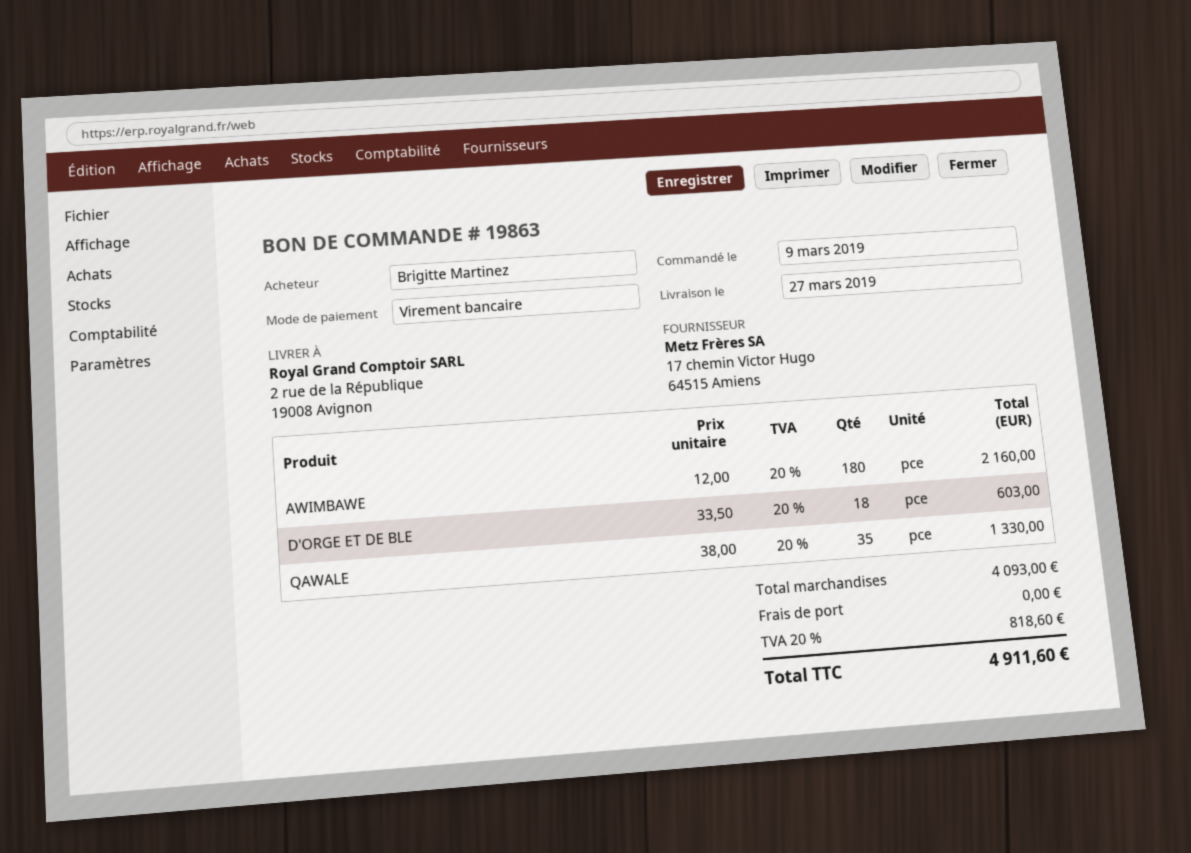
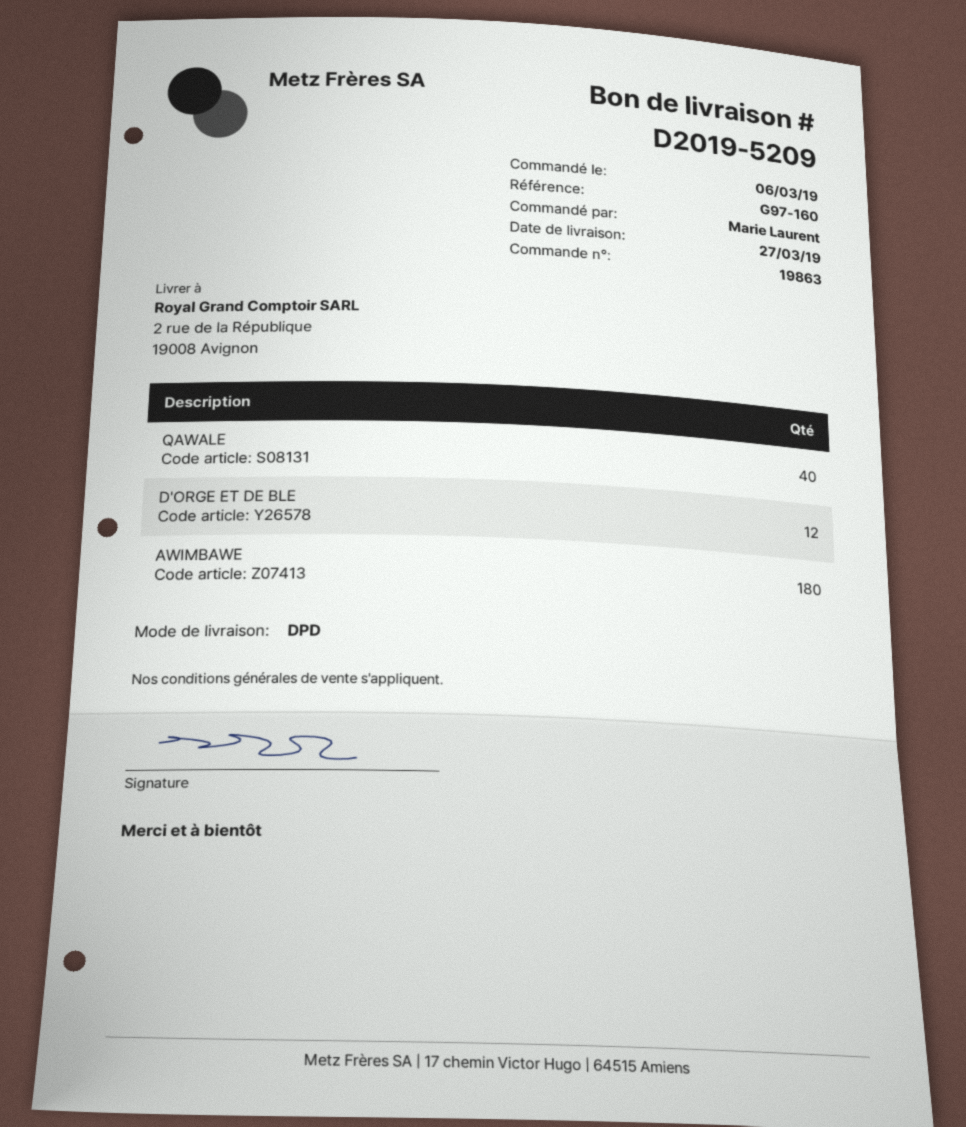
order date: 2019-03-09 -> 2019-03-06
ordered by: Brigitte Martinez -> Marie Laurent
D'ORGE ET DE BLE: 18 -> 12
QAWALE: 35 -> 40

